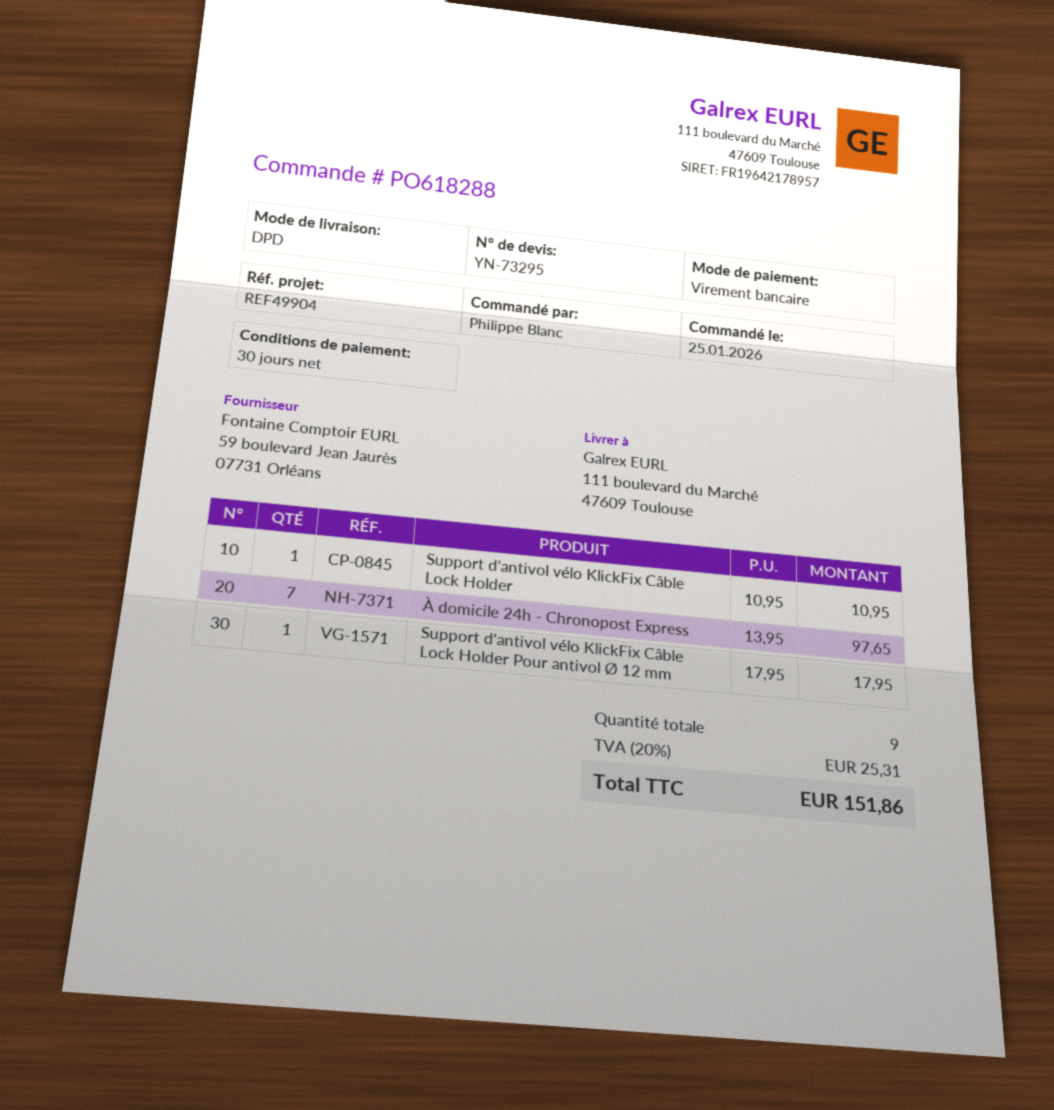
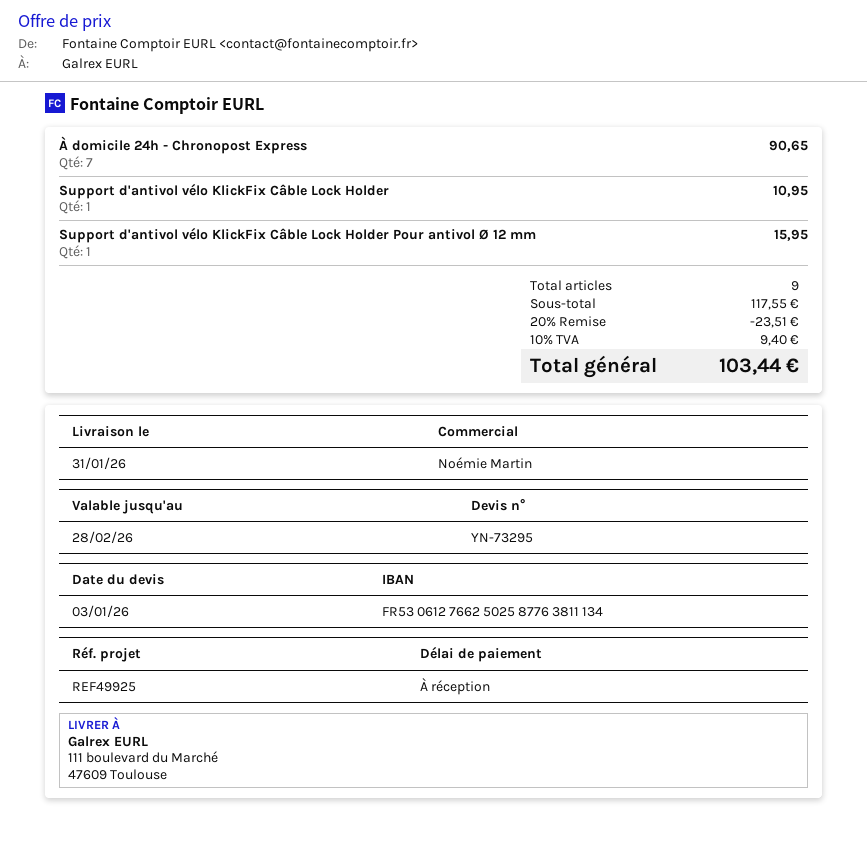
payment terms: 30 days -> on receipt
reference: REF49904 -> REF49925
À domicile 24h - Chronopost Express: 7 for 97.65 -> 7 for 90.65
Support d'antivol vélo KlickFix Câble Lock Holder Pour antivol Ø 12 mm: 1 for 17.95 -> 1 for 15.95
discount: none -> 20% = 23.51
tax: 20% = 25.31 -> 10% = 9.40
total: 151.86 -> 103.44

